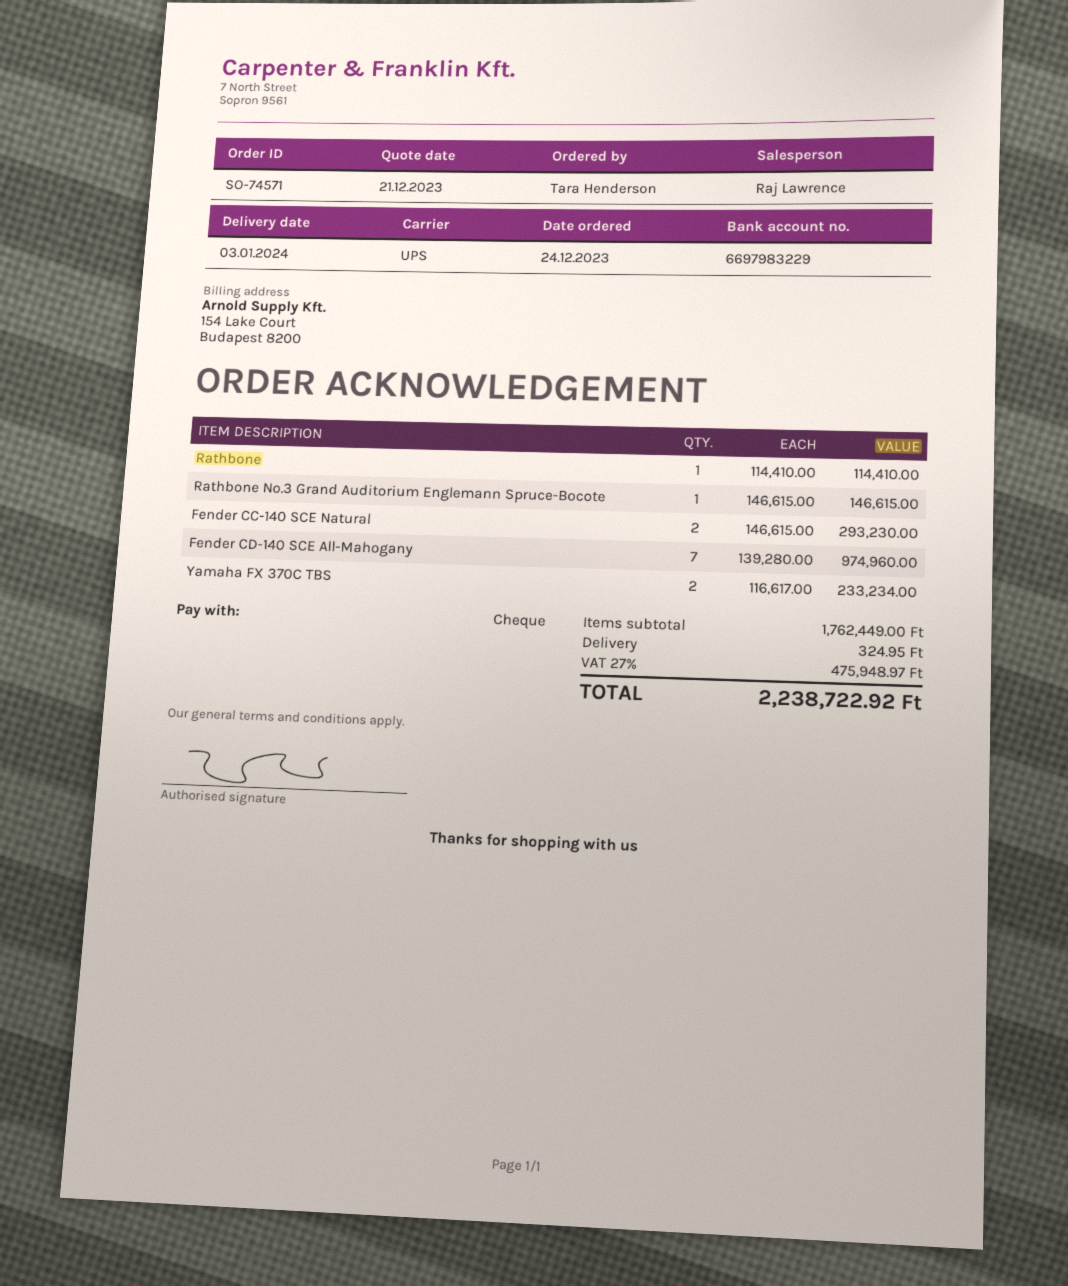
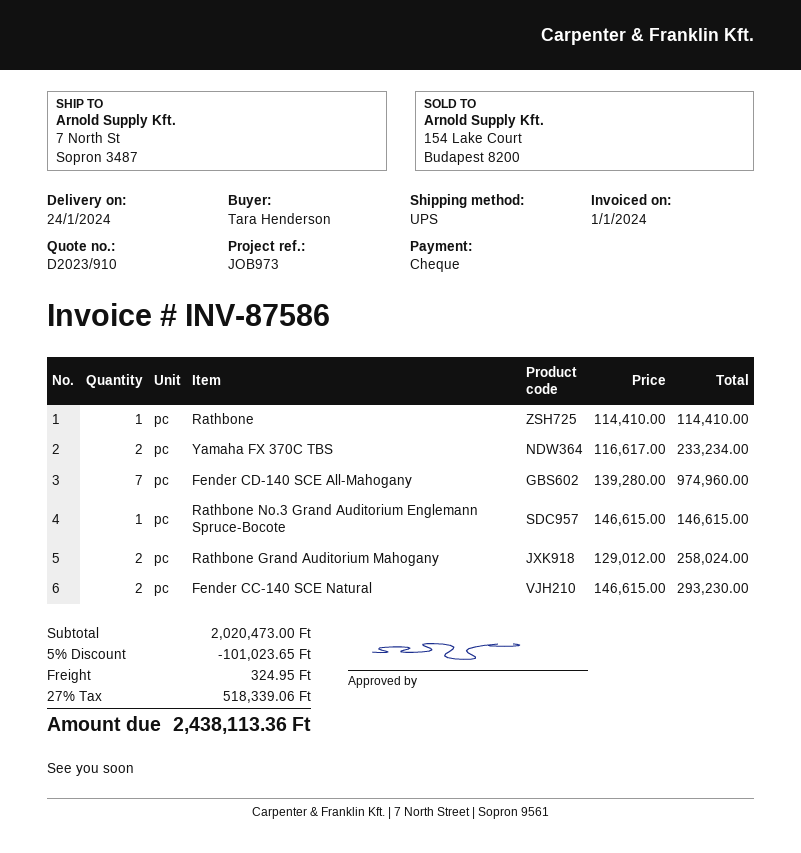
delivery date: 2024-01-03 -> 2024-01-24
Rathbone Grand Auditorium Mahogany: none -> 2 x 129012.00 = 258024.00
subtotal: 1762449.00 -> 2020473.00
discount: none -> 5% = 101023.65
tax: 27% = 475948.97 -> 27% = 518339.06
total: 2238722.92 -> 2438113.36

